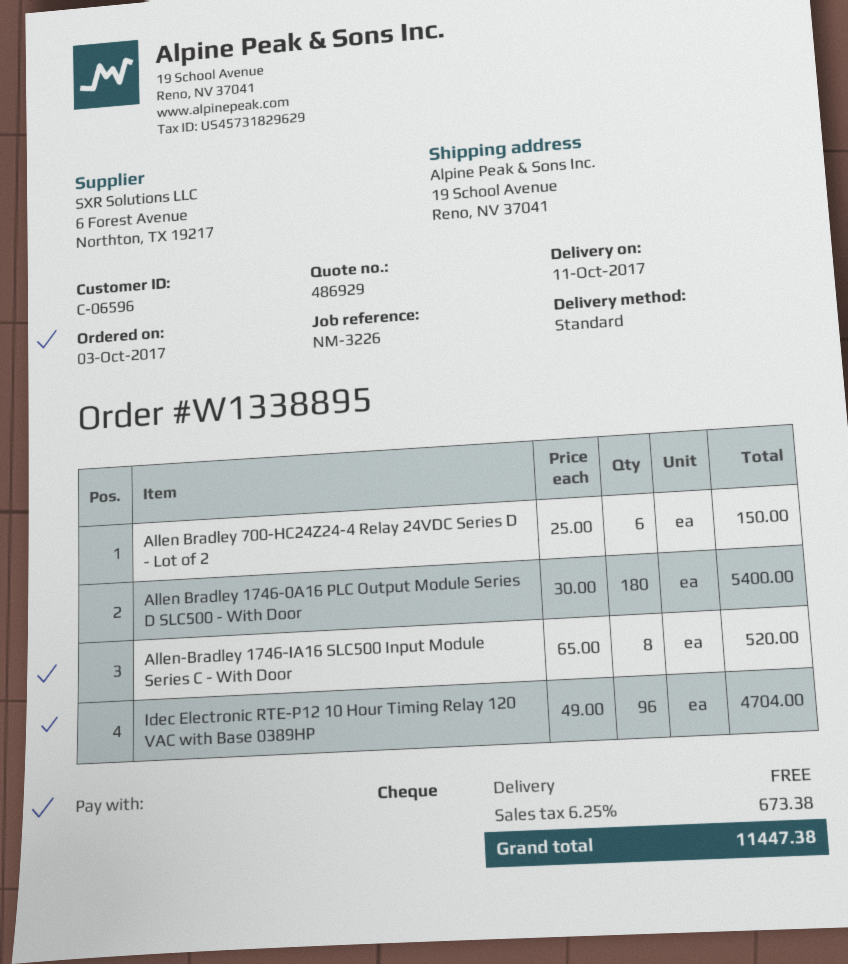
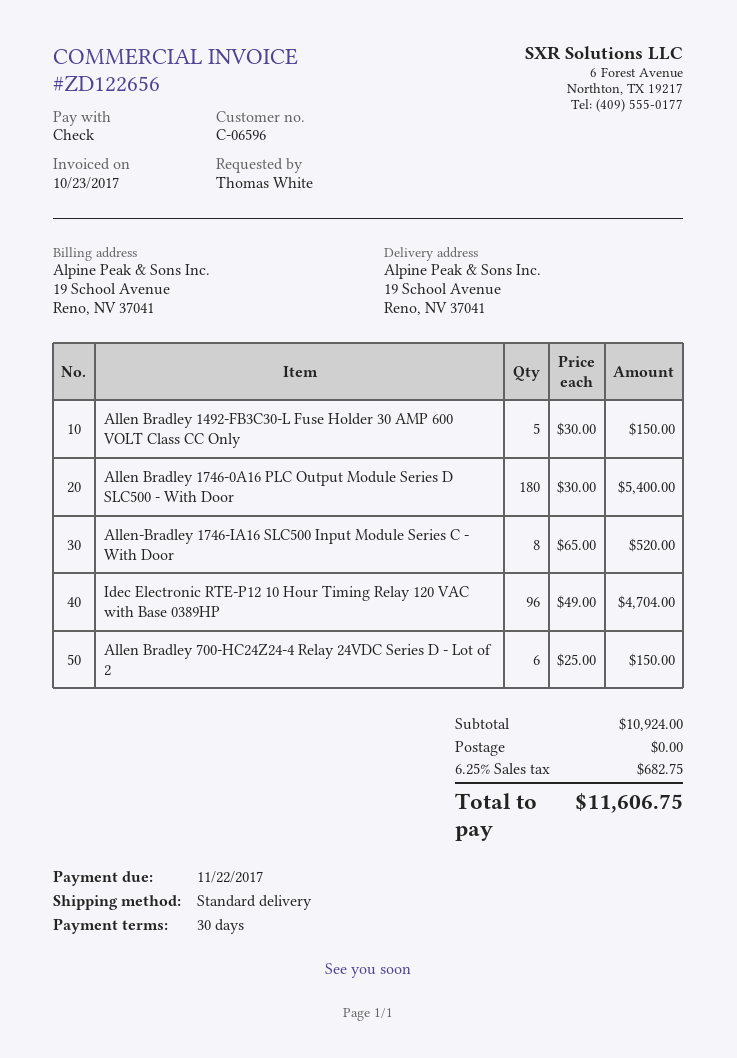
Allen Bradley 1492-FB3C30-L Fuse Holder 30 AMP 600 VOLT Class CC Only: none -> 5 x 30.00 = 150.00
tax: 6.25% = 673.38 -> 6.25% = 682.75
total: 11447.38 -> 11606.75

